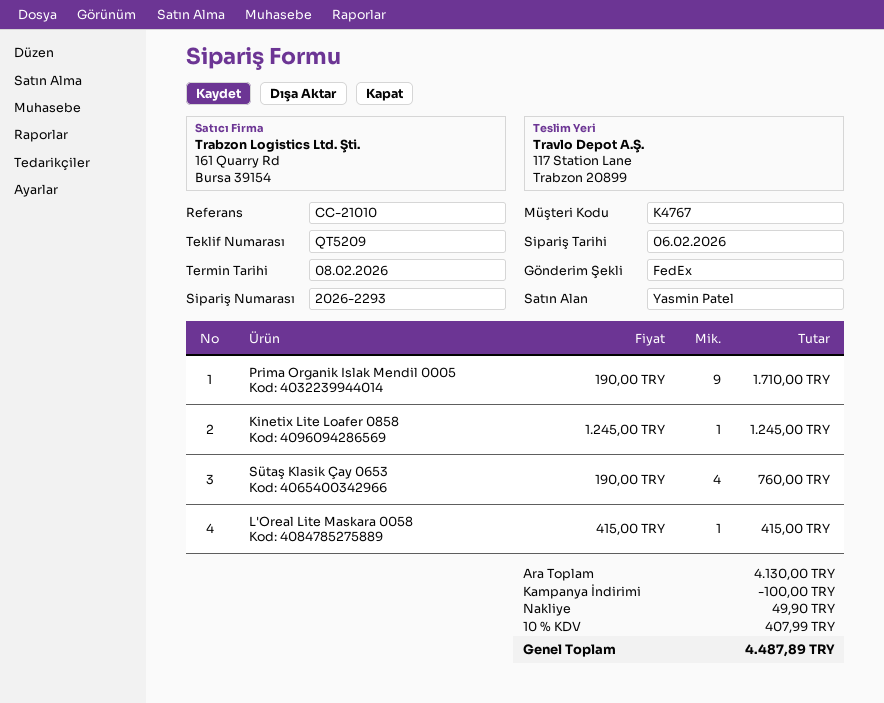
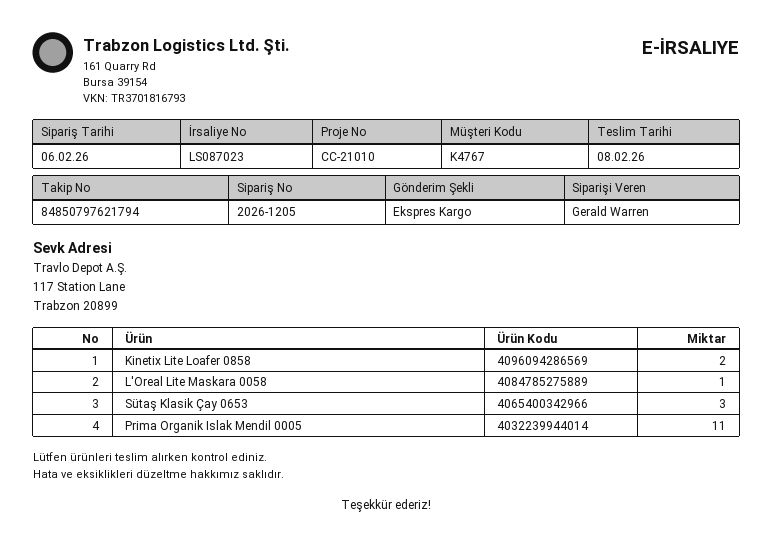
order number: 2026-2293 -> 2026-1205
ordered by: Yasmin Patel -> Gerald Warren
shipping method: FedEx -> express
Prima Organik Islak Mendil 0005: 9 -> 11
Kinetix Lite Loafer 0858: 1 -> 2
Sütaş Klasik Çay 0653: 4 -> 3

